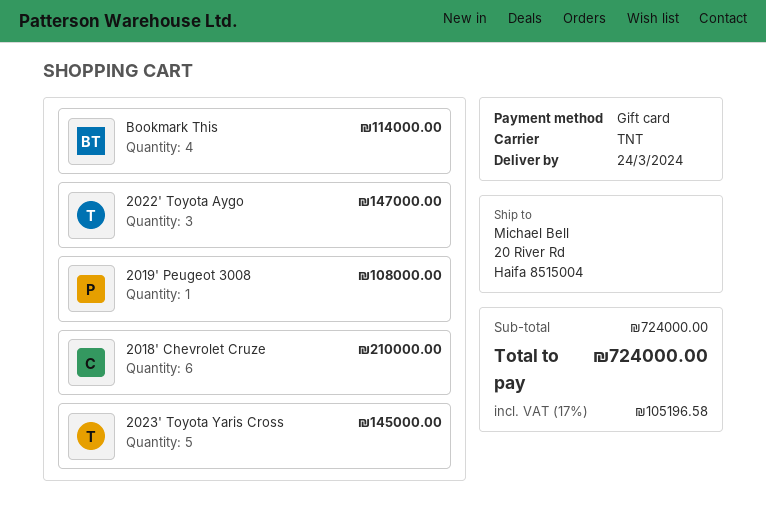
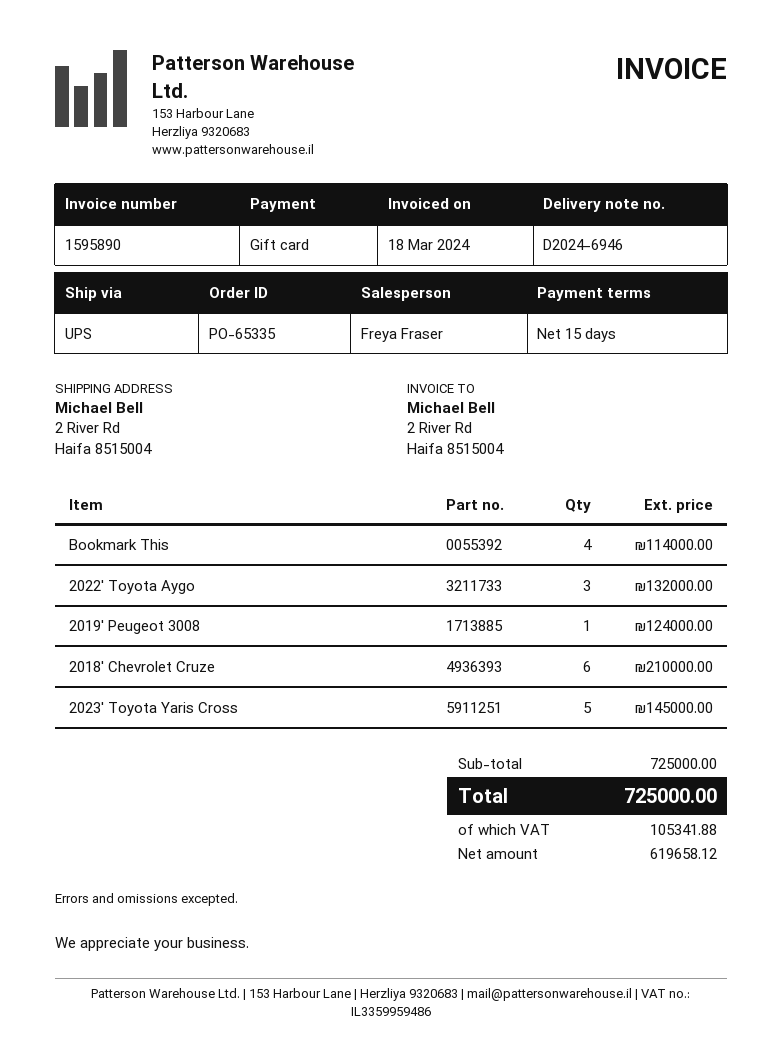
shipping method: TNT -> UPS
ship to: 20 River Rd, Haifa 8515004 -> 2 River Rd, Haifa 8515004
2022' Toyota Aygo: 3 for 147000.00 -> 3 for 132000.00
2019' Peugeot 3008: 1 for 108000.00 -> 1 for 124000.00
subtotal: 724000.00 -> 725000.00
tax: 105196.58 -> 105341.88
total: 724000.00 -> 725000.00

